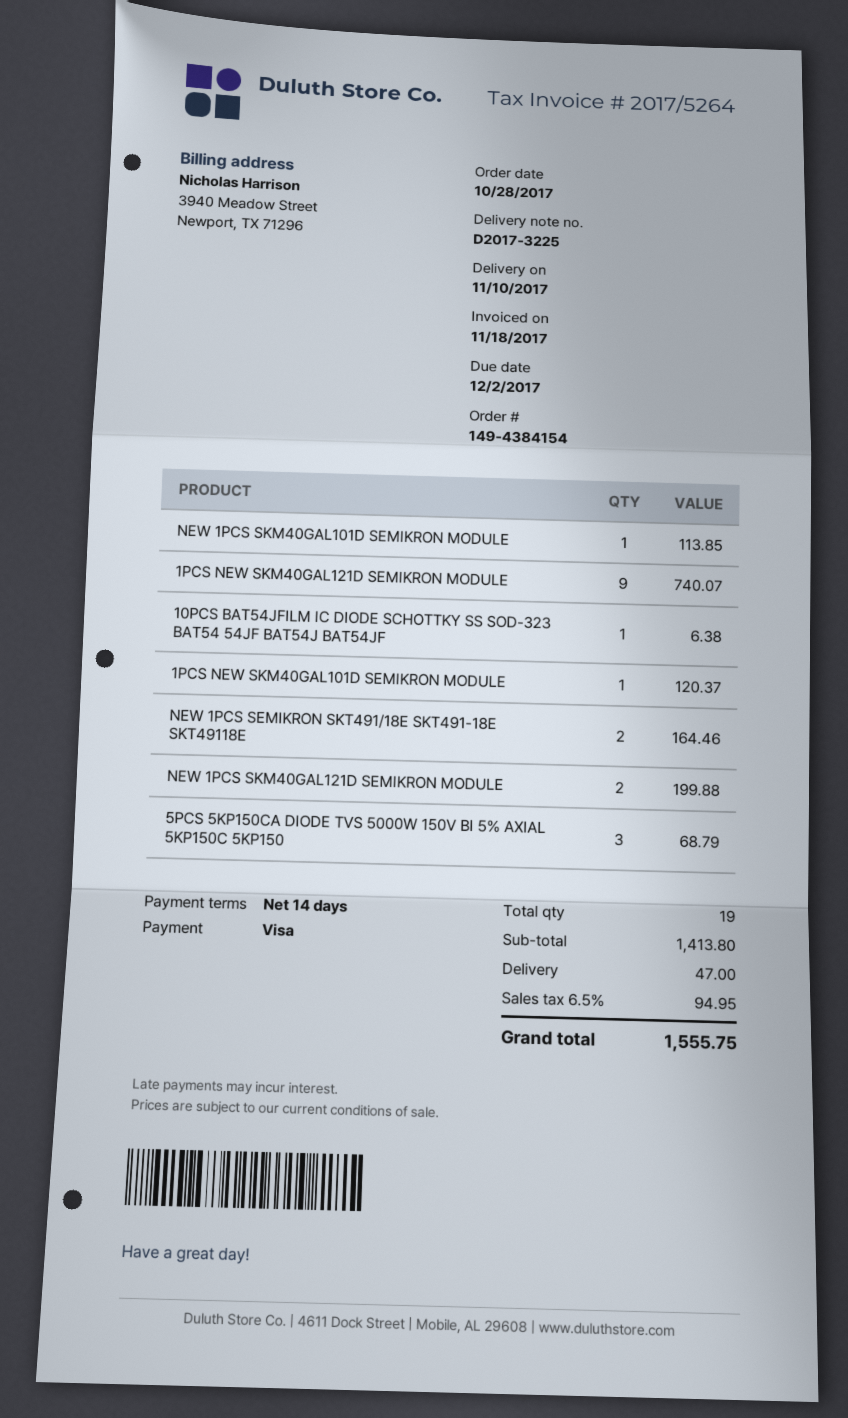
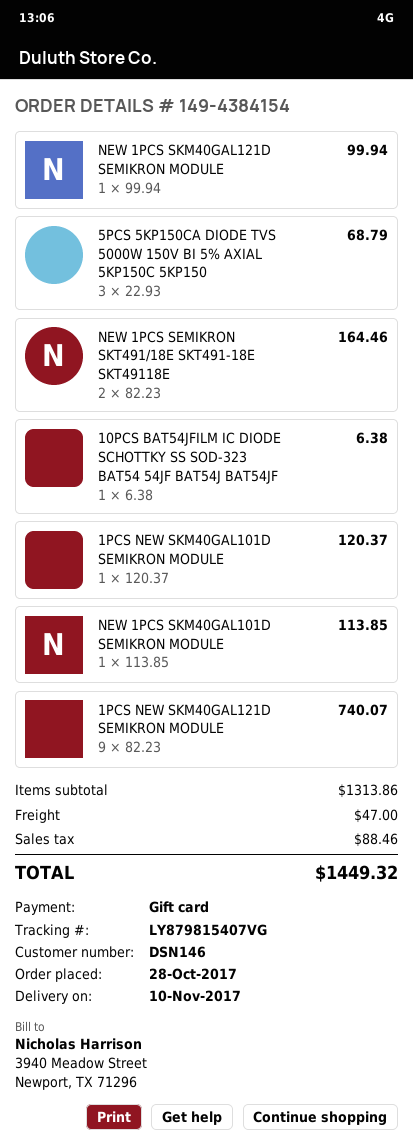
payment method: Visa -> gift card
NEW 1PCS SKM40GAL121D SEMIKRON MODULE: 2 for 199.88 -> 1 for 99.94
subtotal: 1413.80 -> 1313.86
tax: 94.95 -> 88.46
total: 1555.75 -> 1449.32

